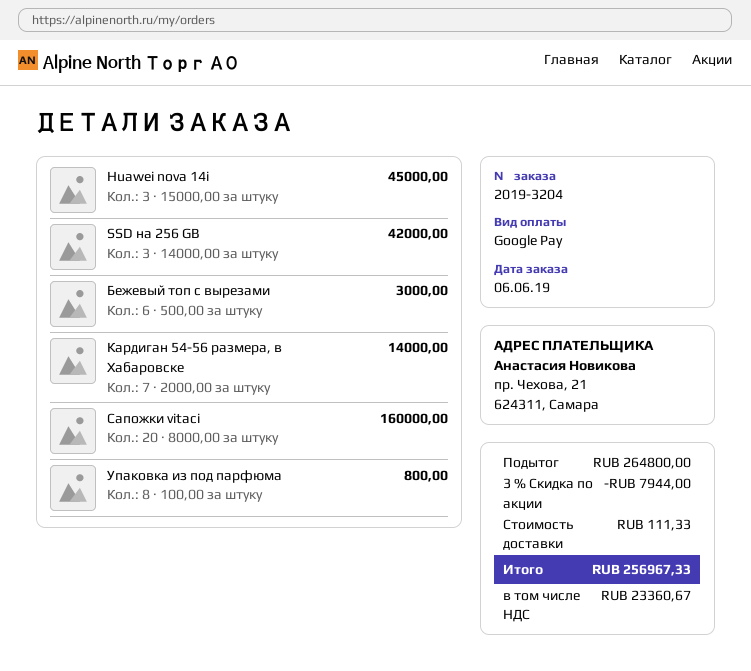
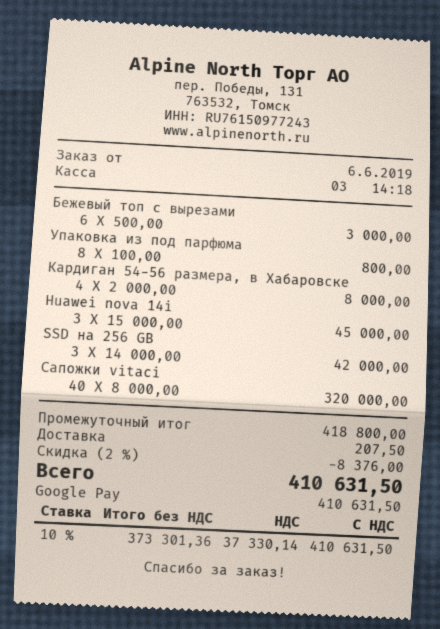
Кардиган 54-56 размера, в Хабаровске: 7 x 2000.00 = 14000.00 -> 4 x 2000.00 = 8000.00
Сапожки vitaci: 20 x 8000.00 = 160000.00 -> 40 x 8000.00 = 320000.00
subtotal: 264800.00 -> 418800.00
discount: 3% = 7944.00 -> 2% = 8376.00
shipping: 111.33 -> 207.50
tax: 23360.67 -> 37330.14
total: 256967.33 -> 410631.50

